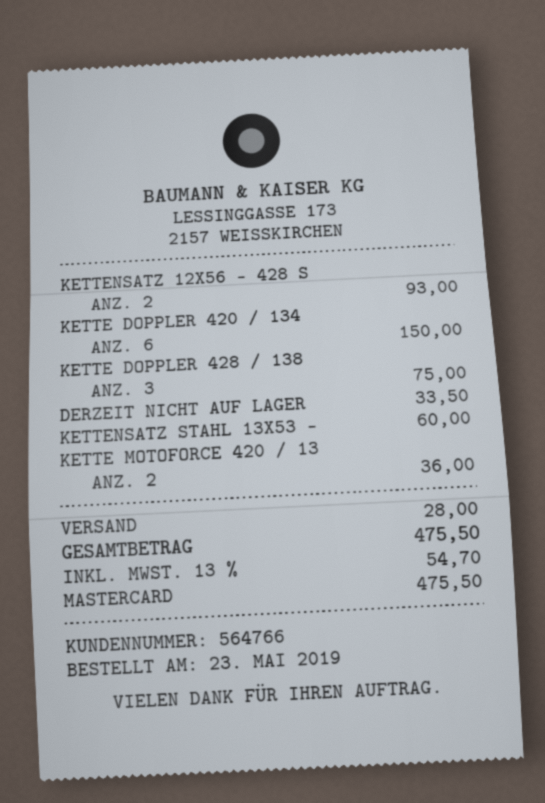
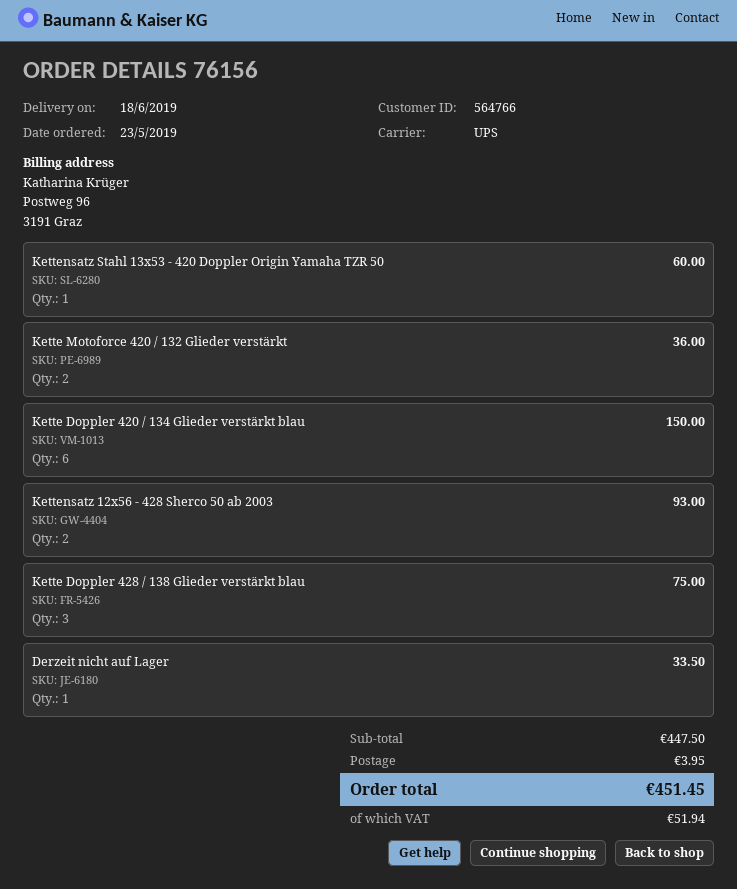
shipping: 28.00 -> 3.95
tax: 54.70 -> 51.94
total: 475.50 -> 451.45

